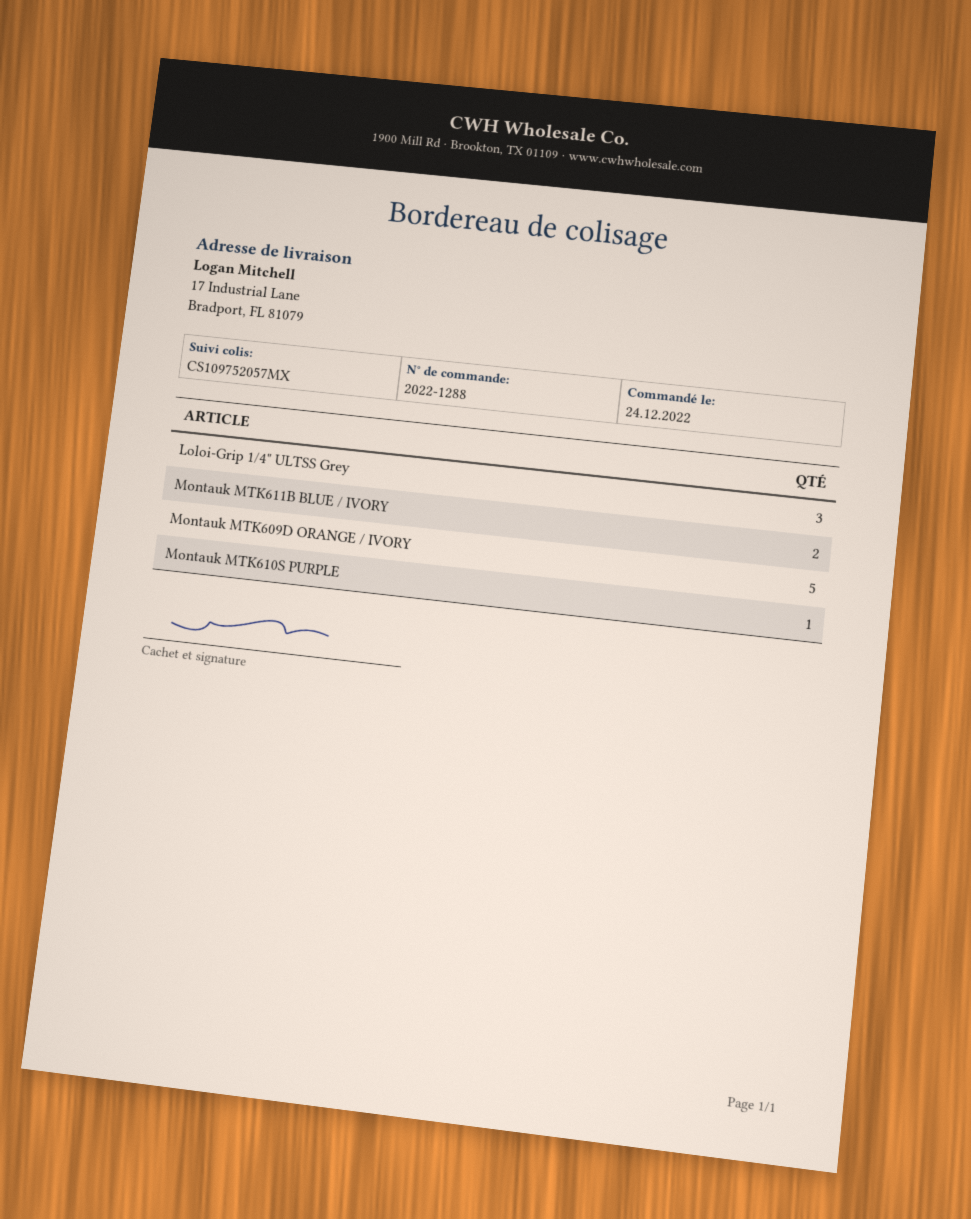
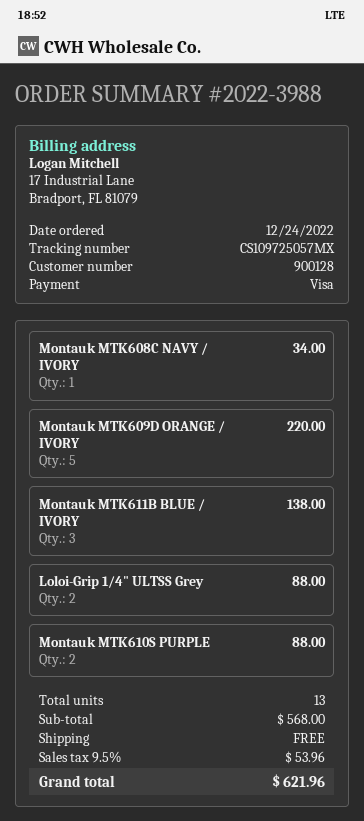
order number: 2022-1288 -> 2022-3988
tracking number: CS109752057MX -> CS109725057MX
Loloi-Grip 1/4" ULTSS Grey: 3 -> 2
Montauk MTK611B BLUE / IVORY: 2 -> 3
Montauk MTK610S PURPLE: 1 -> 2
Montauk MTK608C NAVY / IVORY: none -> 1

